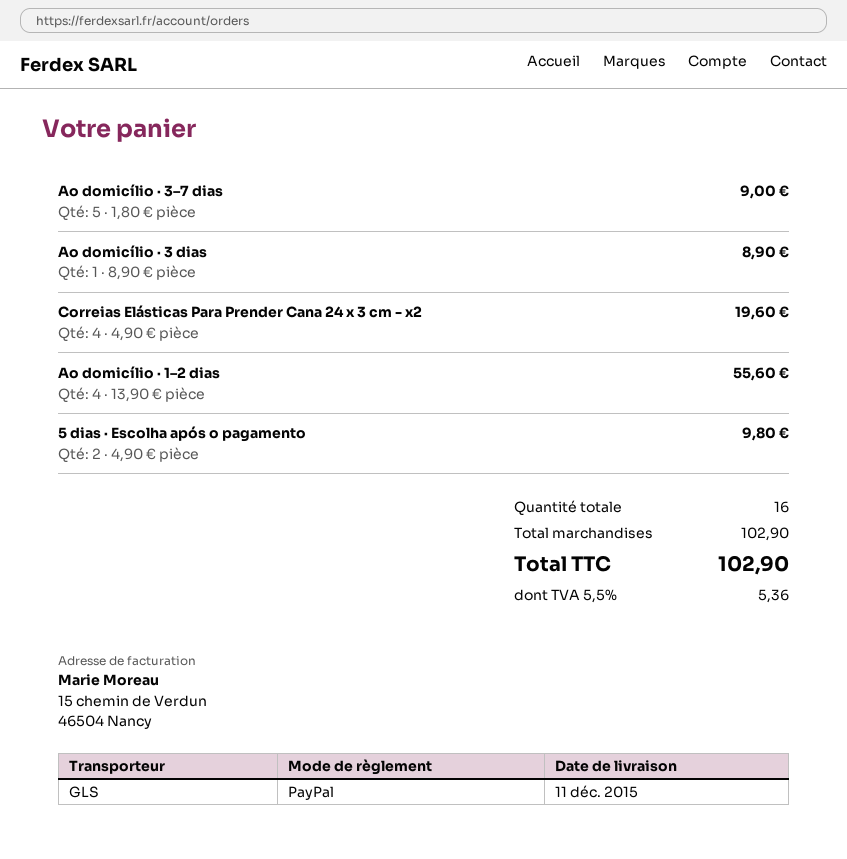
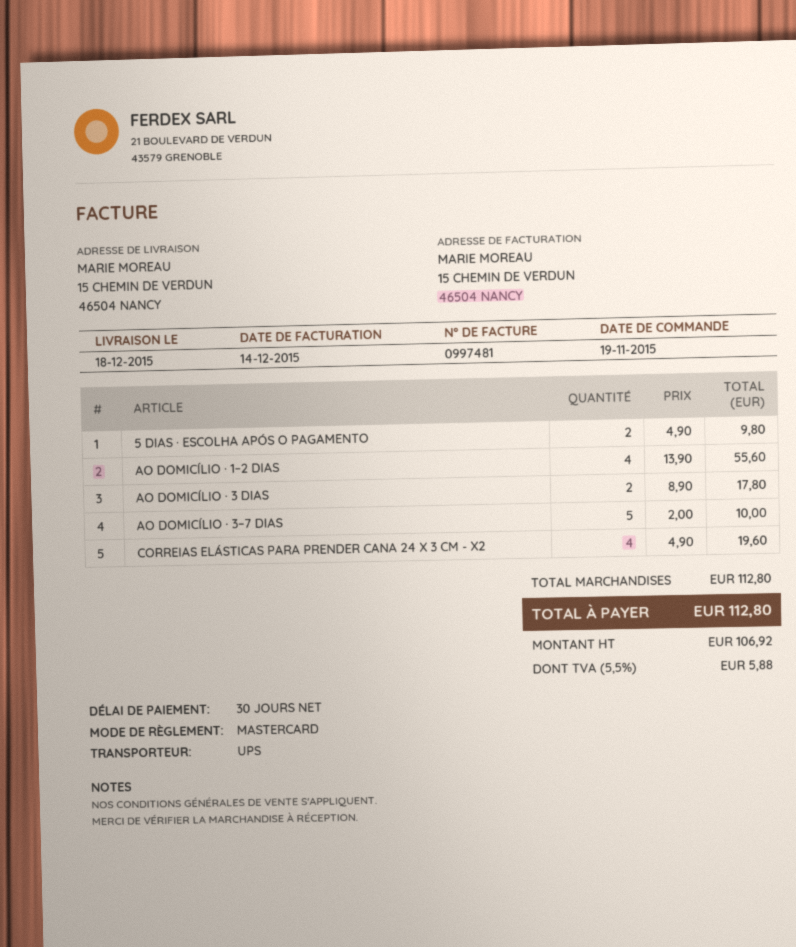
delivery date: 2015-12-11 -> 2015-12-18
payment method: PayPal -> Mastercard
shipping method: GLS -> UPS
Ao domicílio · 3–7 dias: 5 x 1.80 = 9.00 -> 5 x 2.00 = 10.00
Ao domicílio · 3 dias: 1 x 8.90 = 8.90 -> 2 x 8.90 = 17.80
subtotal: 102.90 -> 112.80
tax: 5.5% = 5.36 -> 5.5% = 5.88
total: 102.90 -> 112.80

